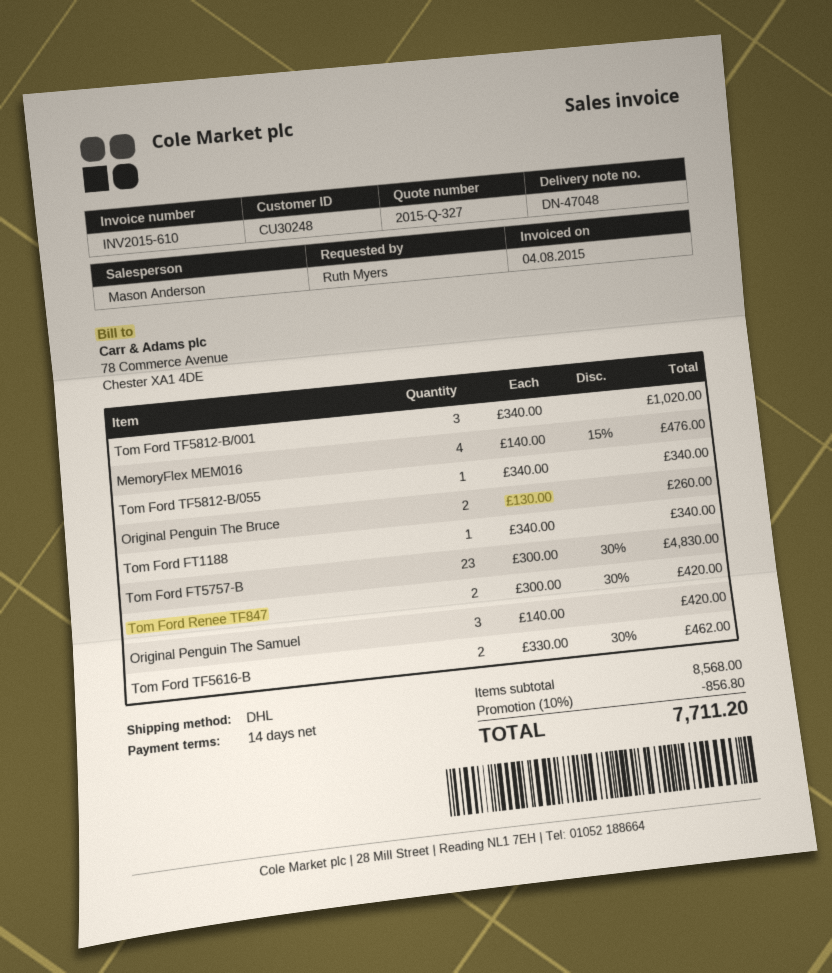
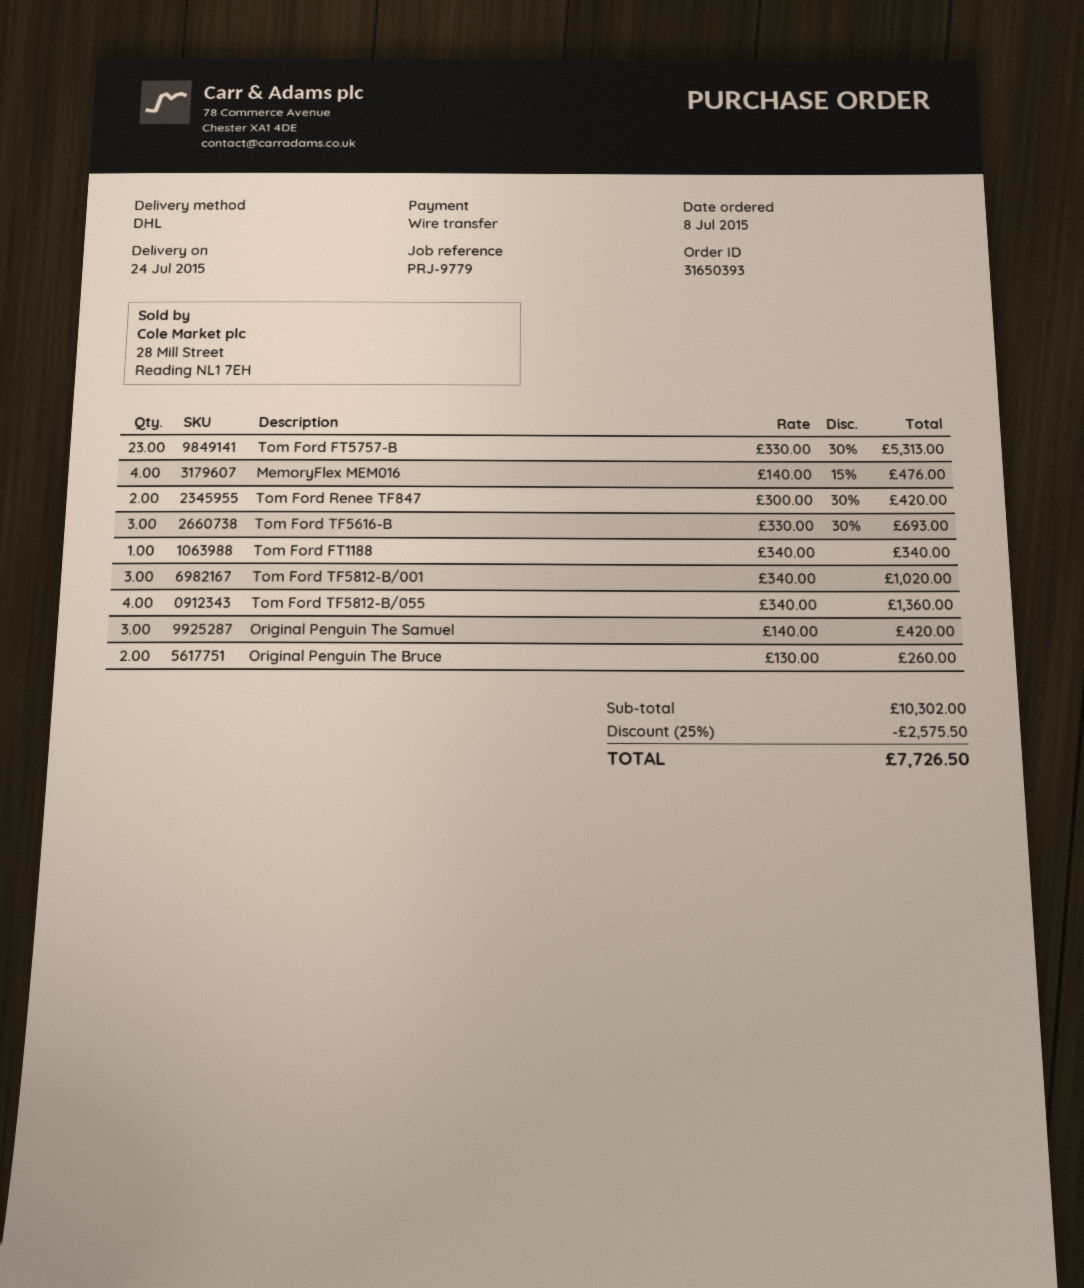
Tom Ford TF5812-B/055: 1 x 340.00 = 340.00 -> 4 x 340.00 = 1360.00
Tom Ford FT5757-B: 23 x 300.00 - 30% = 4830.00 -> 23 x 330.00 - 30% = 5313.00
Tom Ford TF5616-B: 2 x 330.00 - 30% = 462.00 -> 3 x 330.00 - 30% = 693.00
subtotal: 8568.00 -> 10302.00
discount: 10% = 856.80 -> 25% = 2575.50
total: 7711.20 -> 7726.50

